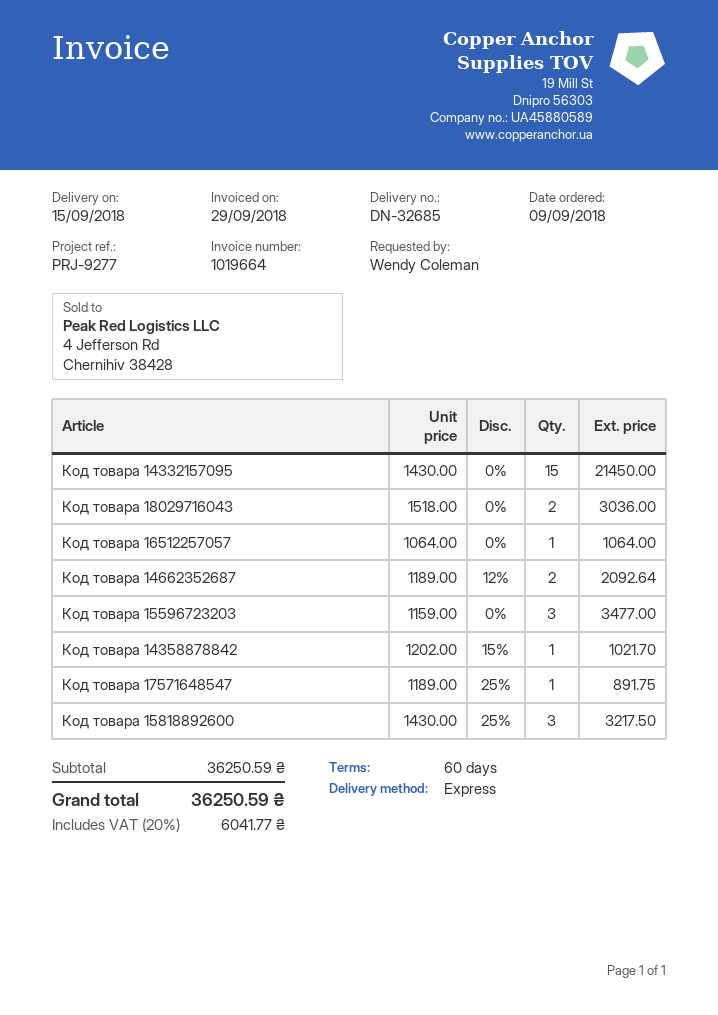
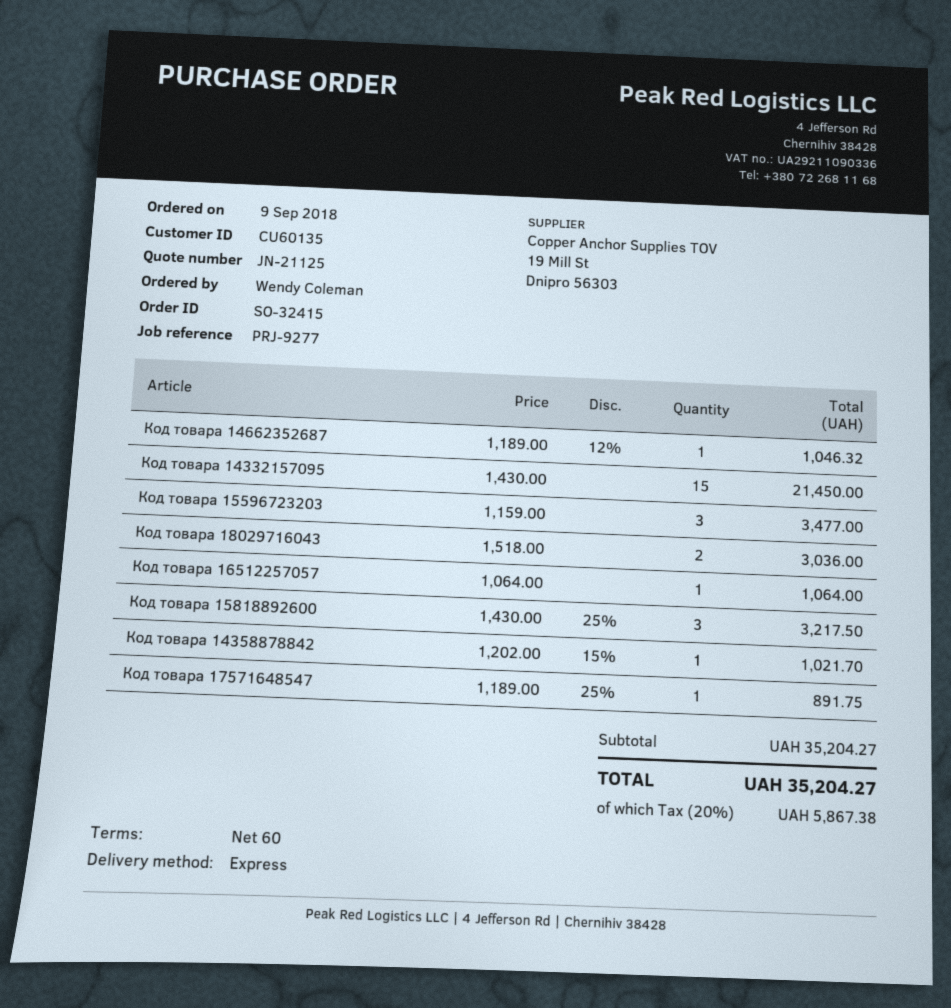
Код товара 14662352687: 2 x 1189.00 - 12% = 2092.64 -> 1 x 1189.00 - 12% = 1046.32
subtotal: 36250.59 -> 35204.27
tax: 20% = 6041.77 -> 20% = 5867.38
total: 36250.59 -> 35204.27

